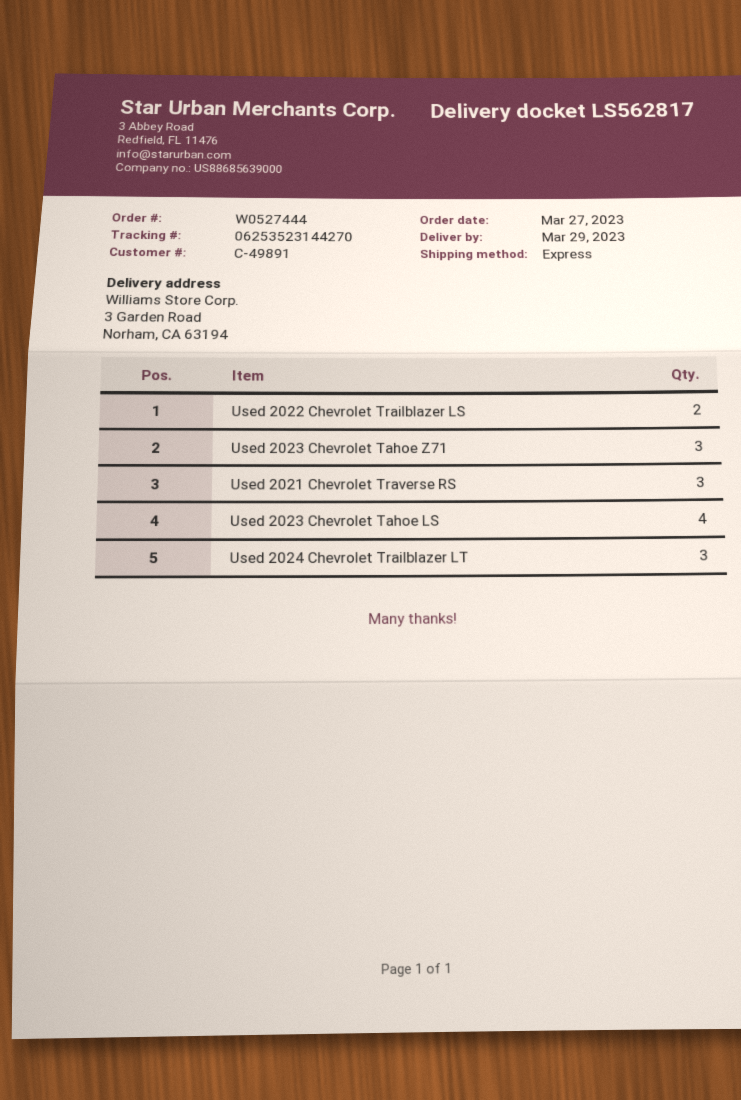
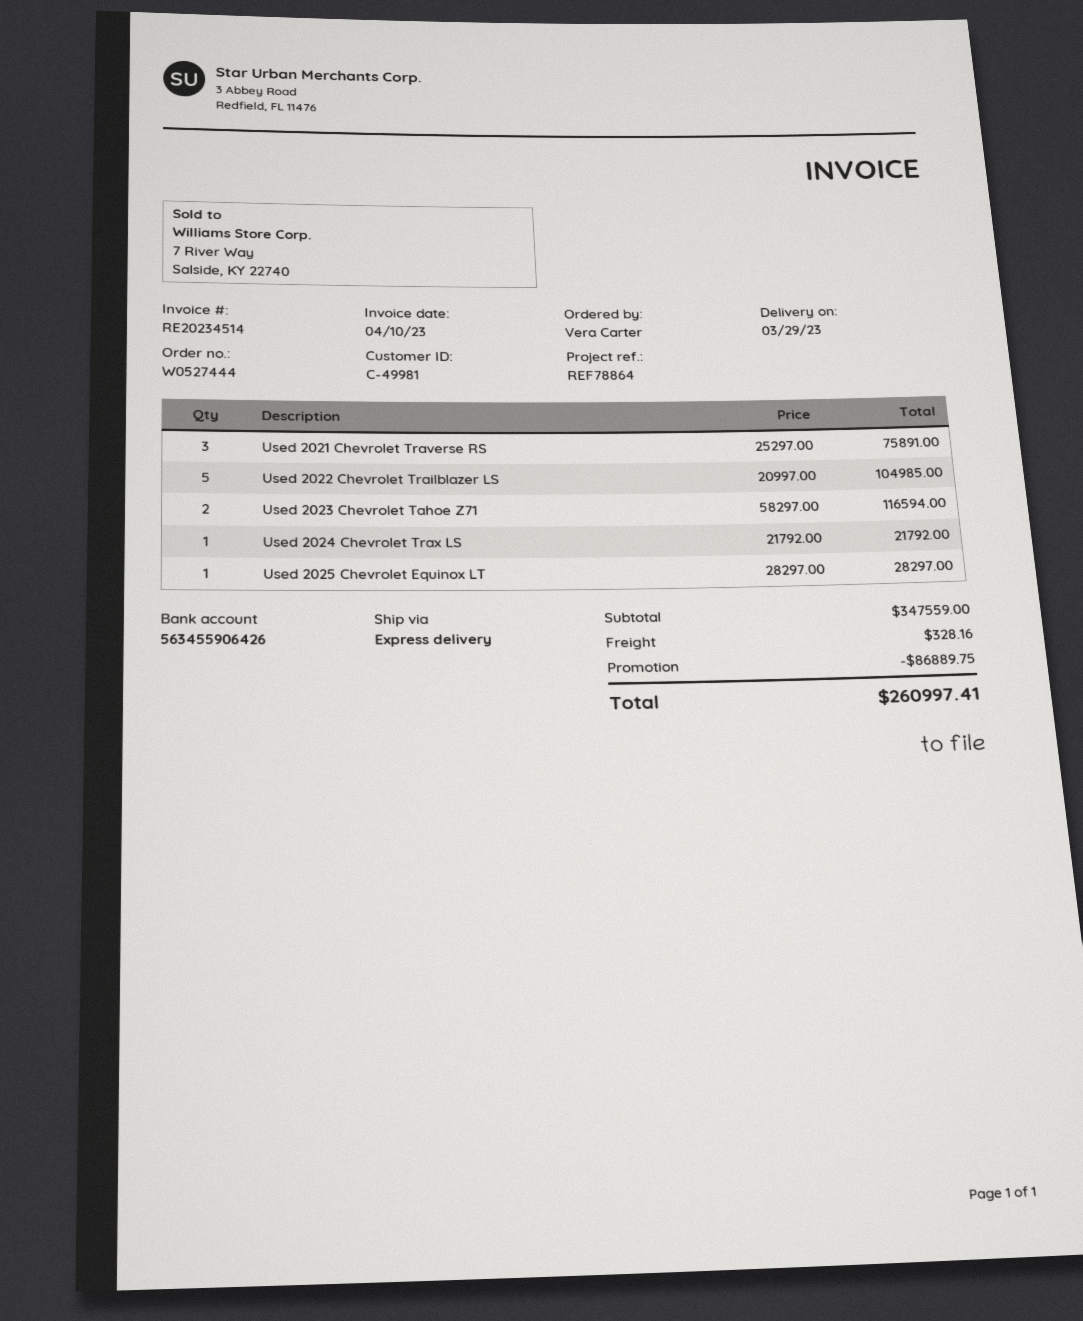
customer number: C-49891 -> C-49981
Used 2022 Chevrolet Trailblazer LS: 2 -> 5
Used 2023 Chevrolet Tahoe Z71: 3 -> 2
Used 2023 Chevrolet Tahoe LS: 4 -> none
Used 2024 Chevrolet Trailblazer LT: 3 -> none
Used 2024 Chevrolet Trax LS: none -> 1
Used 2025 Chevrolet Equinox LT: none -> 1

